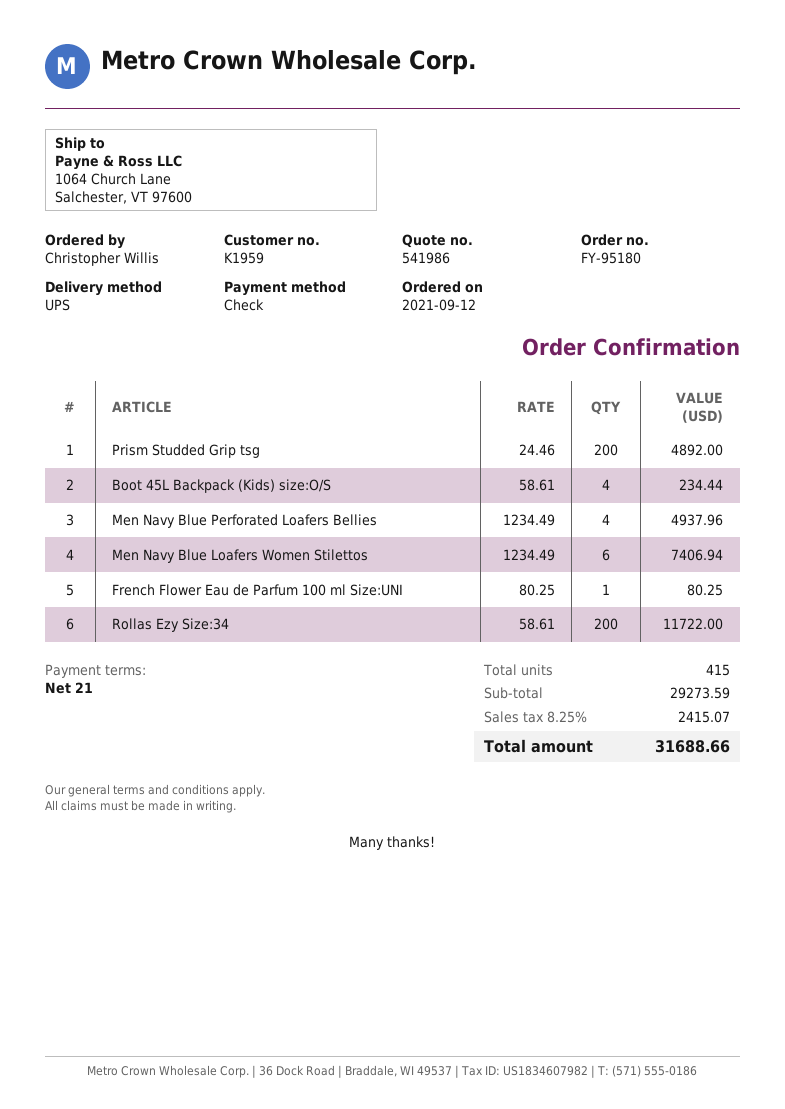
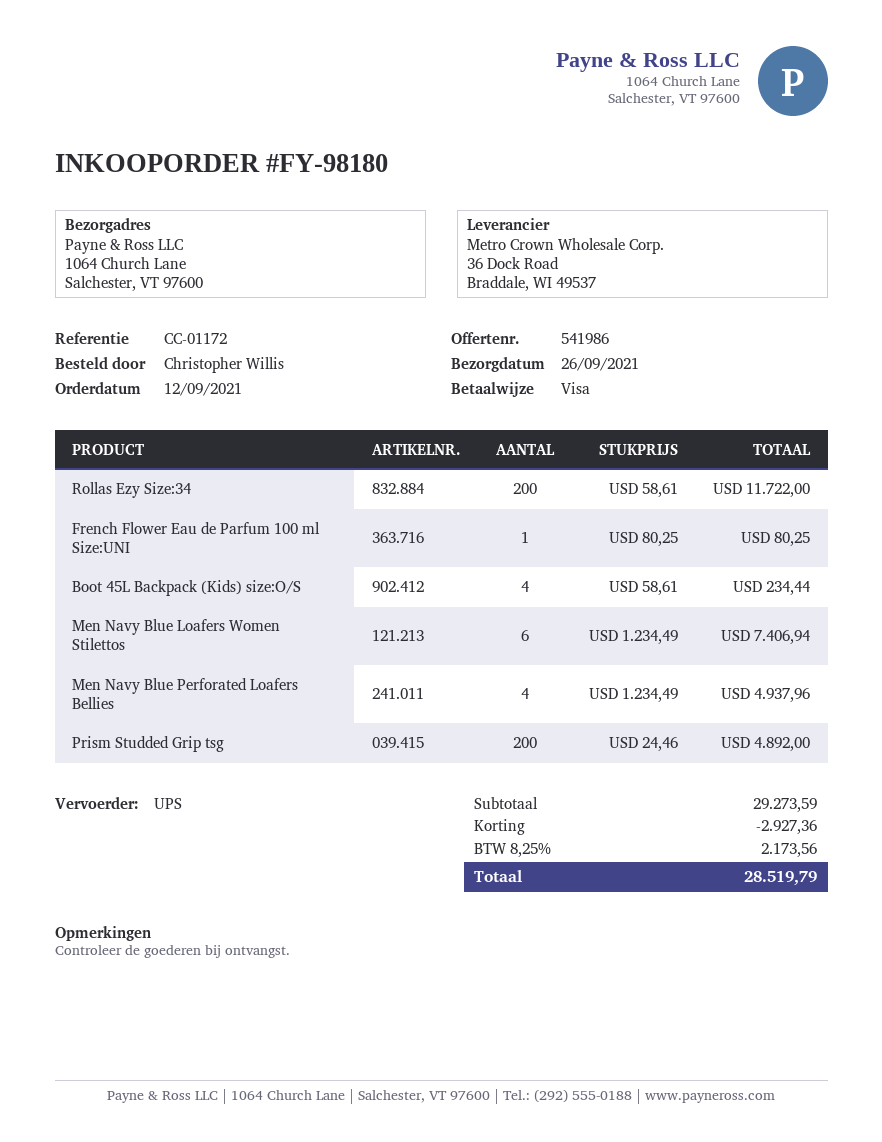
order number: FY-95180 -> FY-98180
payment method: cheque -> Visa
discount: none -> 2927.36
tax: 8.25% = 2415.07 -> 8.25% = 2173.56
total: 31688.66 -> 28519.79

